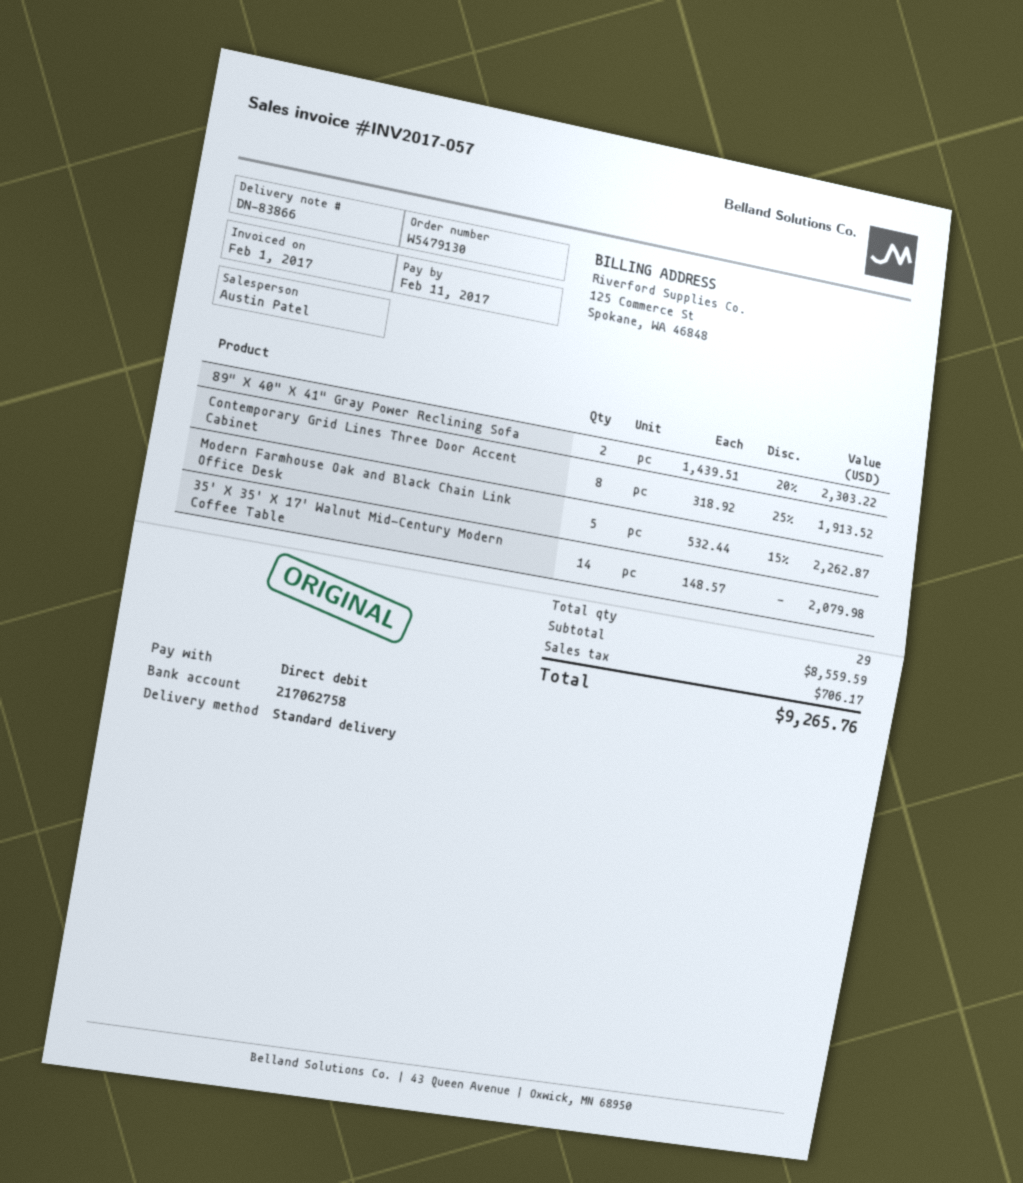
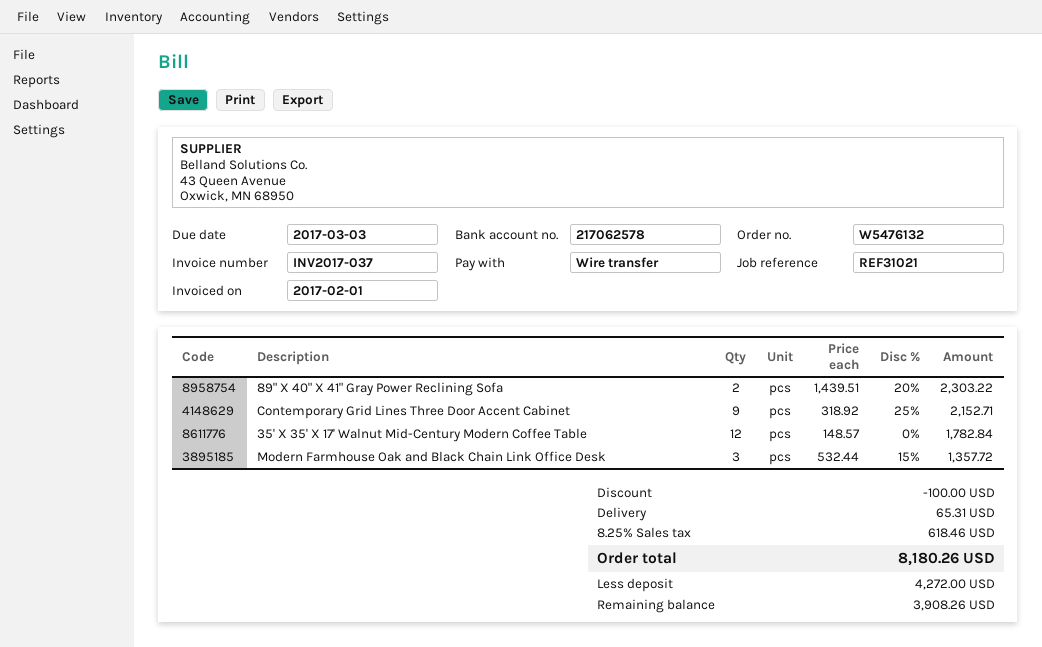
order number: W5479130 -> W5476132
invoice number: INV2017-057 -> INV2017-037
due date: 2017-02-11 -> 2017-03-03
payment method: direct debit -> bank transfer
bank account: 217062758 -> 217062578
Contemporary Grid Lines Three Door Accent Cabinet: 8 x 318.92 - 25% = 1913.52 -> 9 x 318.92 - 25% = 2152.71
Modern Farmhouse Oak and Black Chain Link Office Desk: 5 x 532.44 - 15% = 2262.87 -> 3 x 532.44 - 15% = 1357.72
35' X 35' X 17' Walnut Mid-Century Modern Coffee Table: 14 x 148.57 = 2079.98 -> 12 x 148.57 = 1782.84
discount: none -> 100.00
shipping: none -> 65.31
tax: 706.17 -> 618.46
total: 9265.76 -> 8180.26

